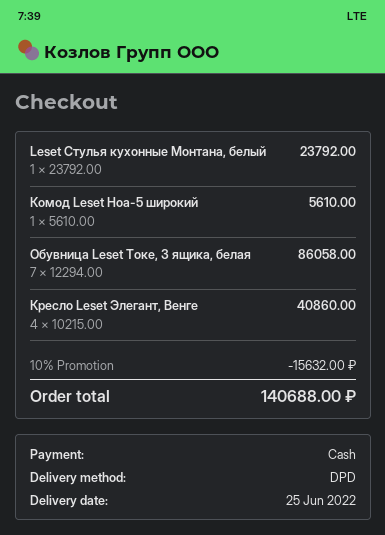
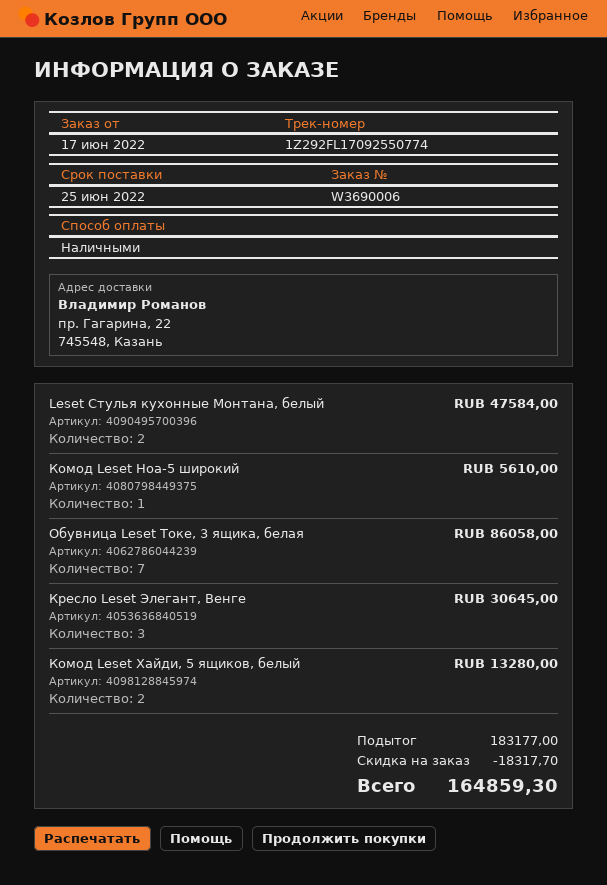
Leset Стулья кухонные Монтана, белый: 1 for 23792.00 -> 2 for 47584.00
Кресло Leset Элегант, Венге: 4 for 40860.00 -> 3 for 30645.00
Комод Leset Хайди, 5 ящиков, белый: none -> 2 for 13280.00
discount: 15632.00 -> 18317.70
total: 140688.00 -> 164859.30

